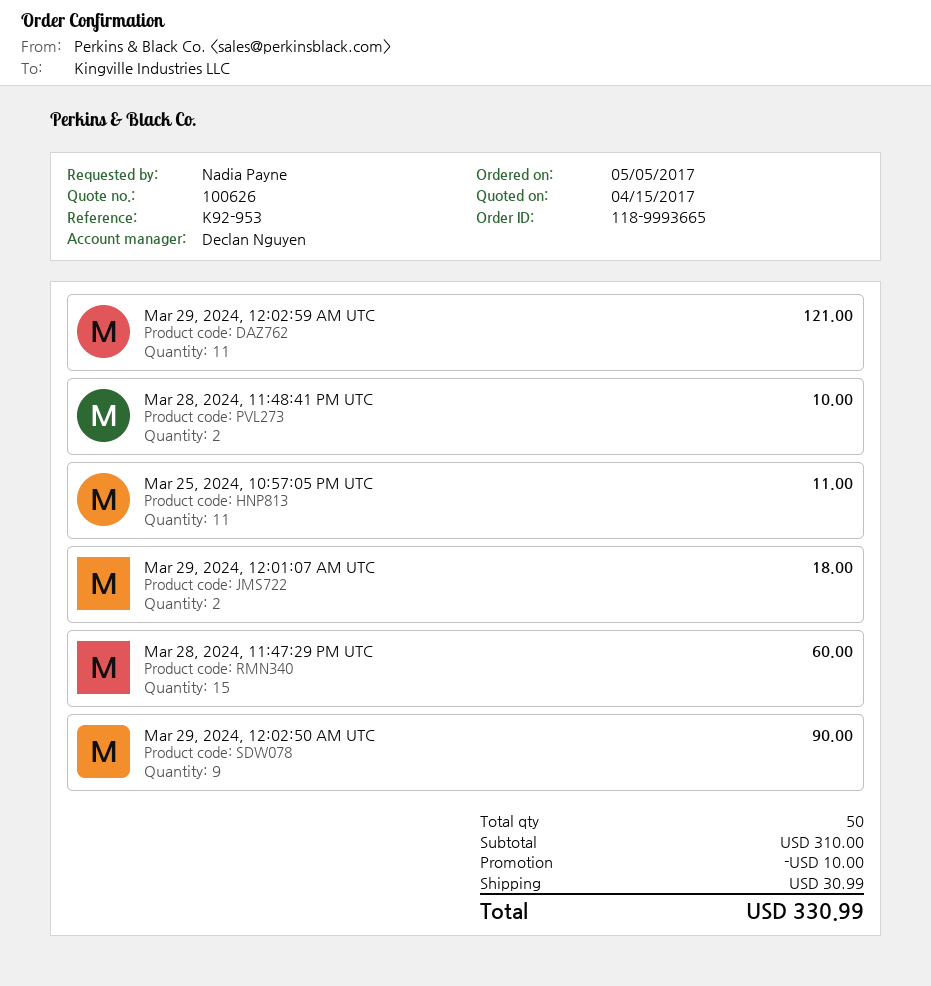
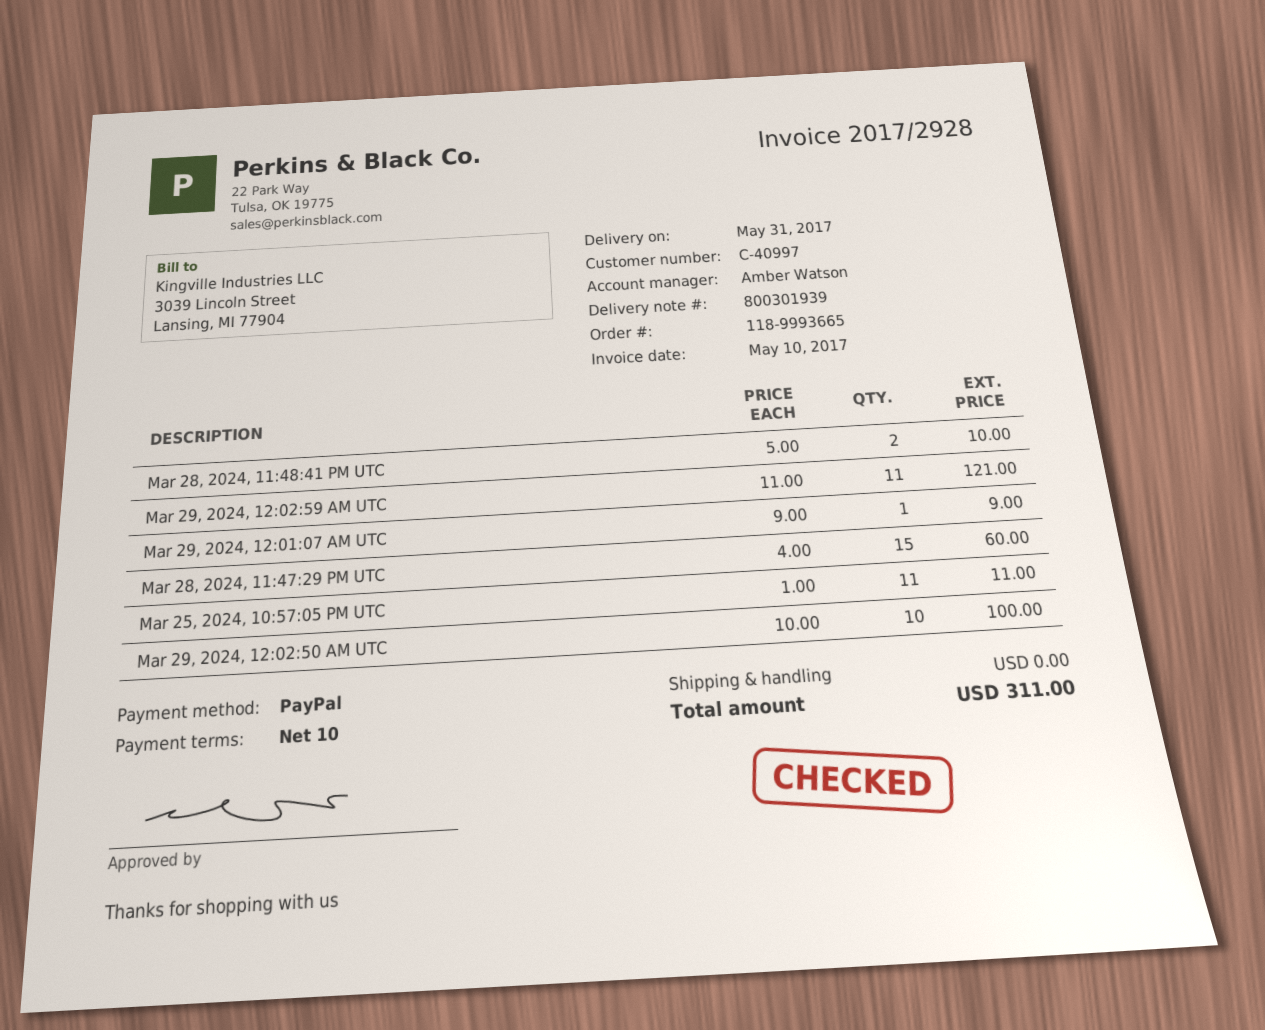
sales rep: Declan Nguyen -> Amber Watson
Mar 29, 2024, 12:01:07 AM UTC: 2 for 18.00 -> 1 for 9.00
Mar 29, 2024, 12:02:50 AM UTC: 9 for 90.00 -> 10 for 100.00
discount: 10.00 -> none
shipping: 30.99 -> 0.00
total: 330.99 -> 311.00

